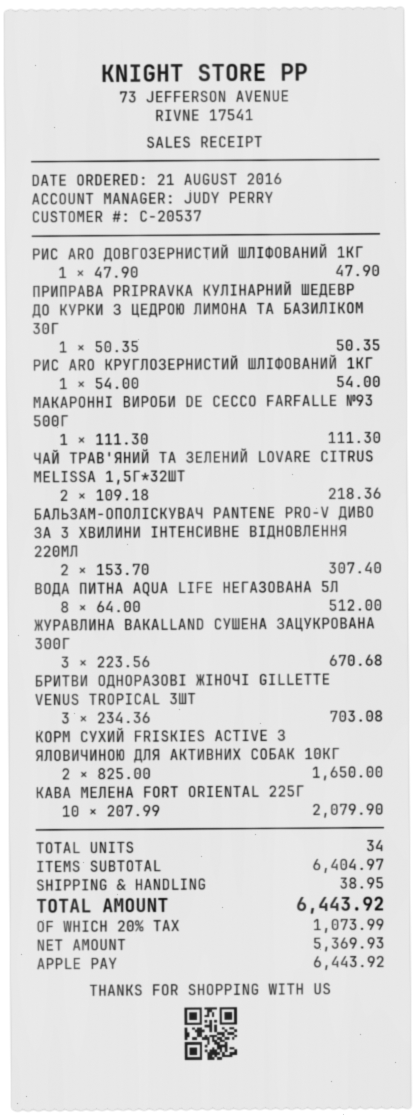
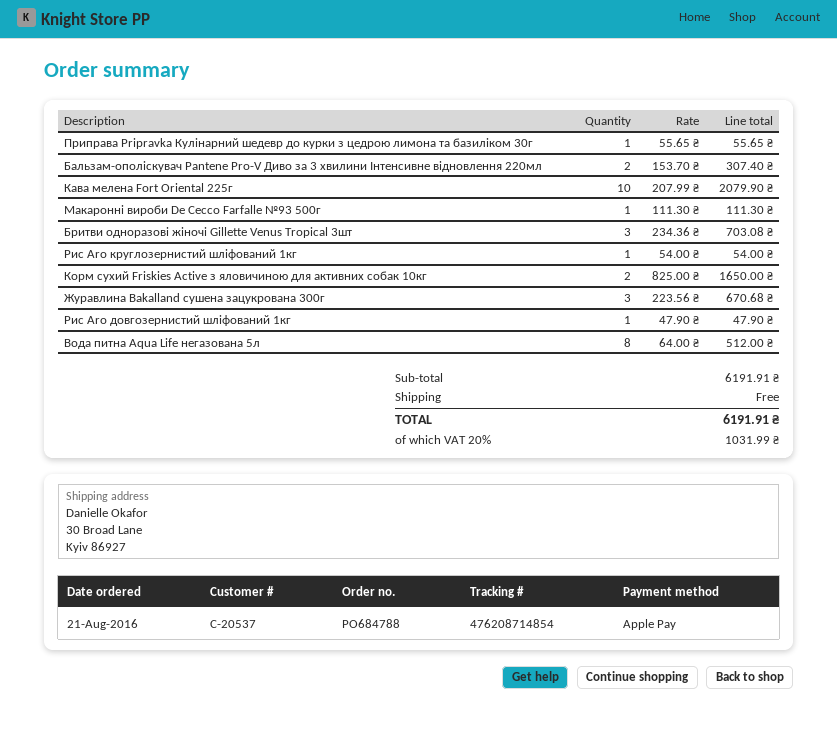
ПРИПРАВА PRIPRAVKA КУЛІНАРНИЙ ШЕДЕВР ДО КУРКИ З ЦЕДРОЮ ЛИМОНА ТА БАЗИЛІКОМ 30Г: 1 x 50.35 = 50.35 -> 1 x 55.65 = 55.65
ЧАЙ ТРАВ'ЯНИЙ ТА ЗЕЛЕНИЙ LOVARE CITRUS MELISSA 1,5Г*32ШТ: 2 x 109.18 = 218.36 -> none
subtotal: 6404.97 -> 6191.91
shipping: 38.95 -> 0.00
tax: 20% = 1073.99 -> 20% = 1031.99
total: 6443.92 -> 6191.91

